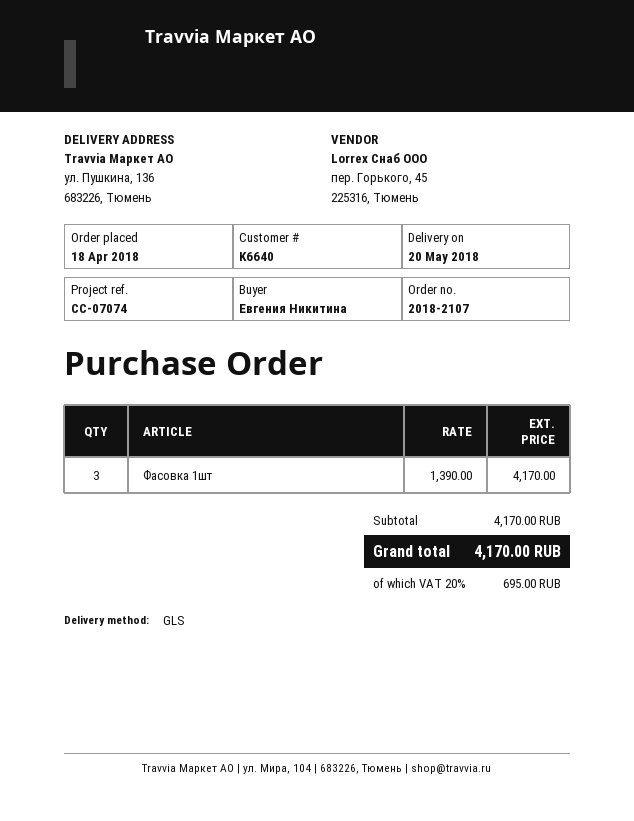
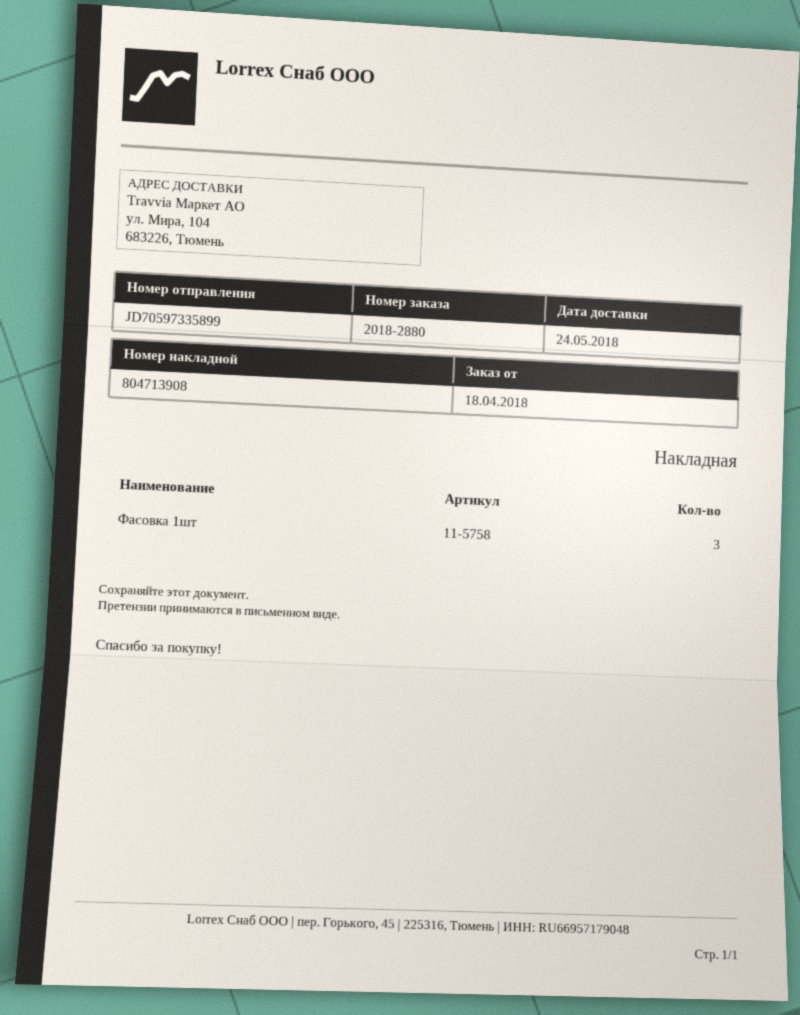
order number: 2018-2107 -> 2018-2880
delivery date: 2018-05-20 -> 2018-05-24
ship to: ул. Пушкина, 136, 683226, Тюмень -> ул. Мира, 104, 683226, Тюмень

